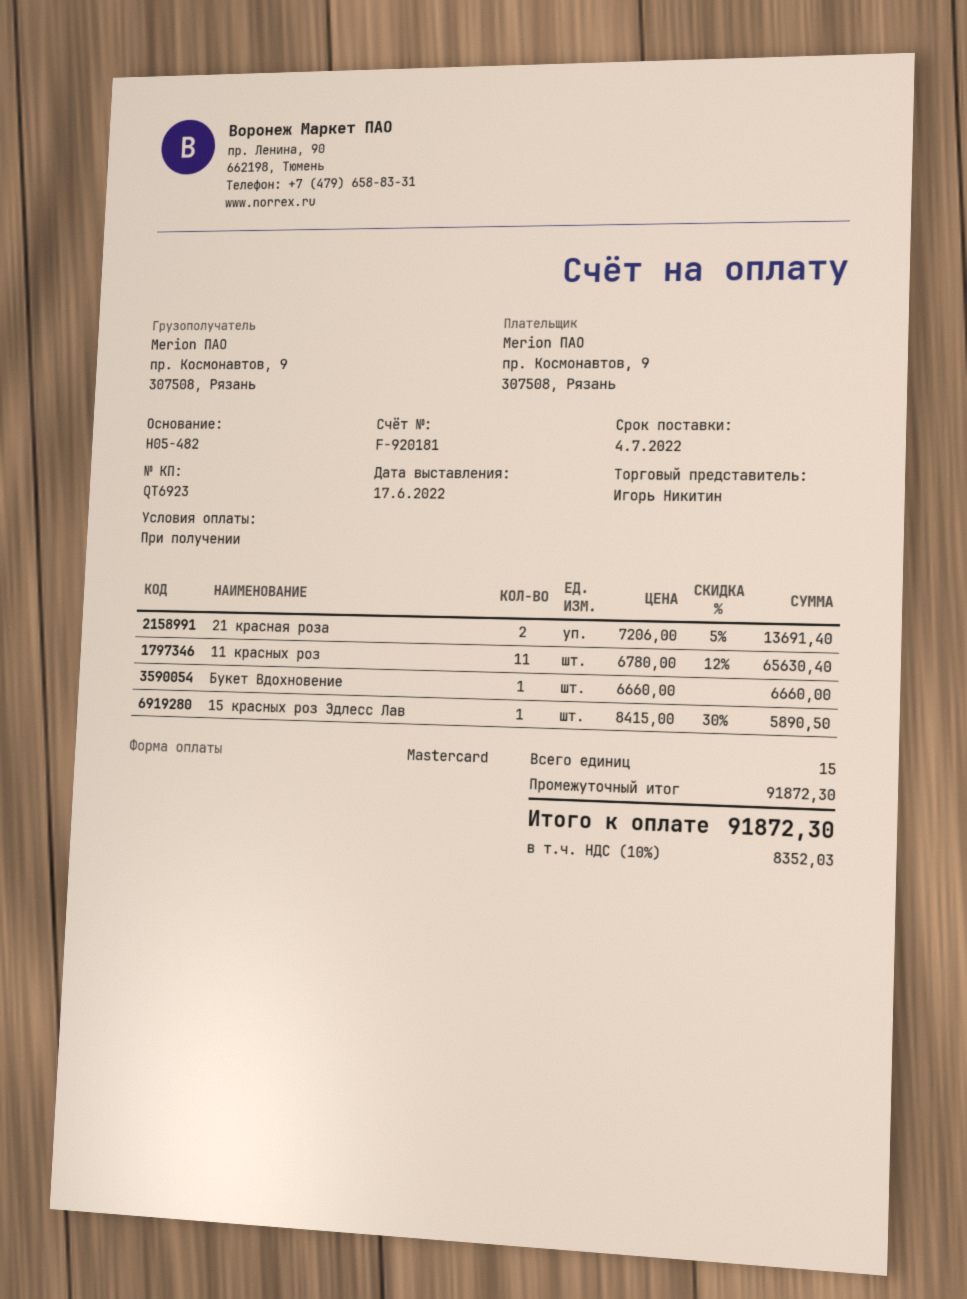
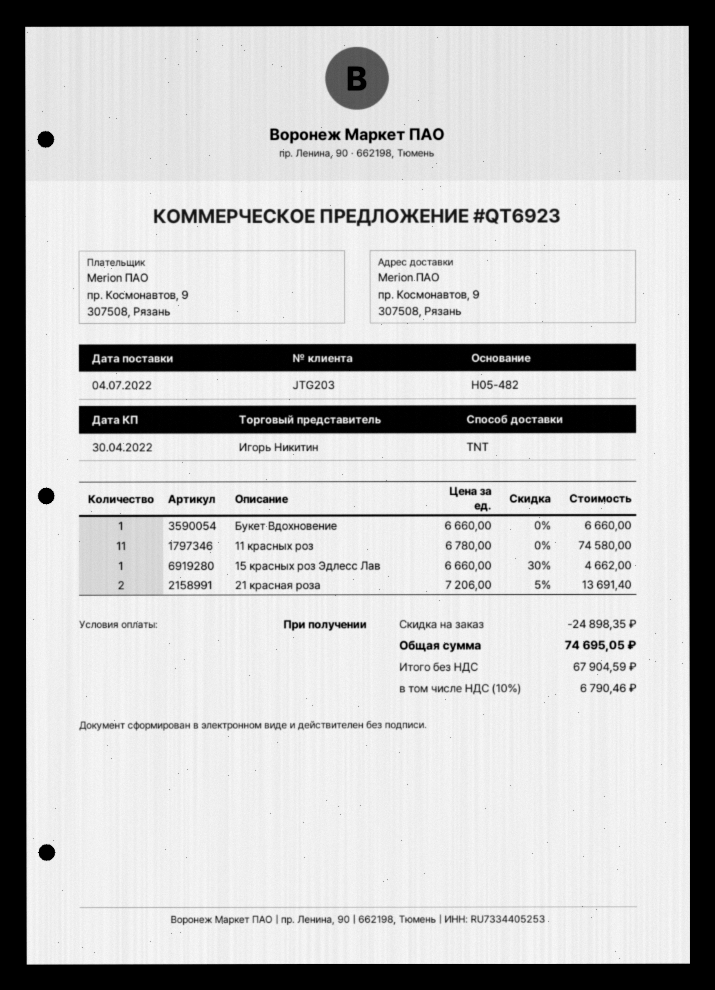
11 красных роз: 11 x 6780.00 - 12% = 65630.40 -> 11 x 6780.00 = 74580.00
15 красных роз Эдлесс Лав: 1 x 8415.00 - 30% = 5890.50 -> 1 x 6660.00 - 30% = 4662.00
discount: none -> 24898.35
tax: 10% = 8352.03 -> 10% = 6790.46
total: 91872.30 -> 74695.05

